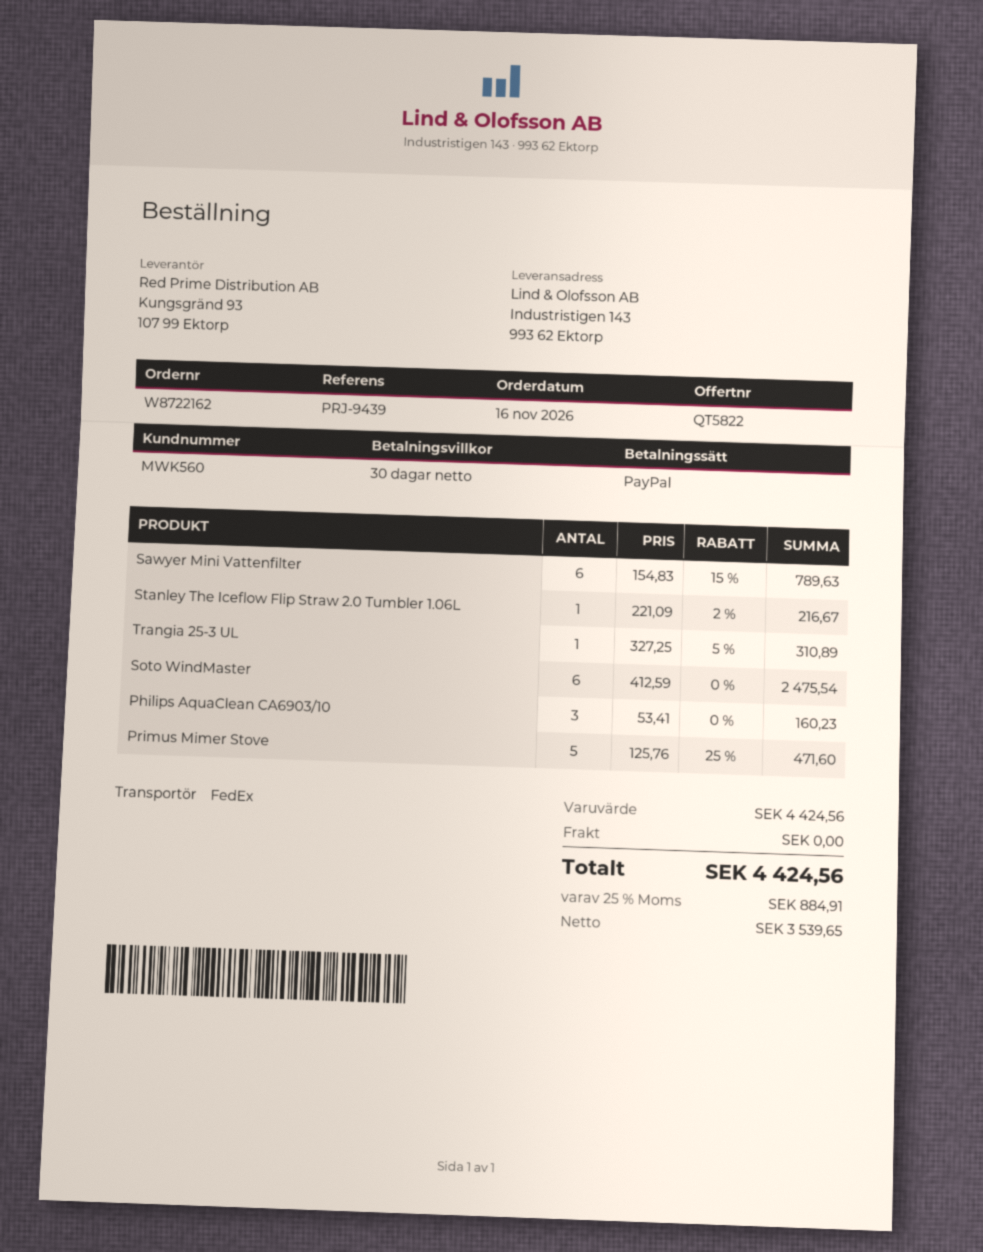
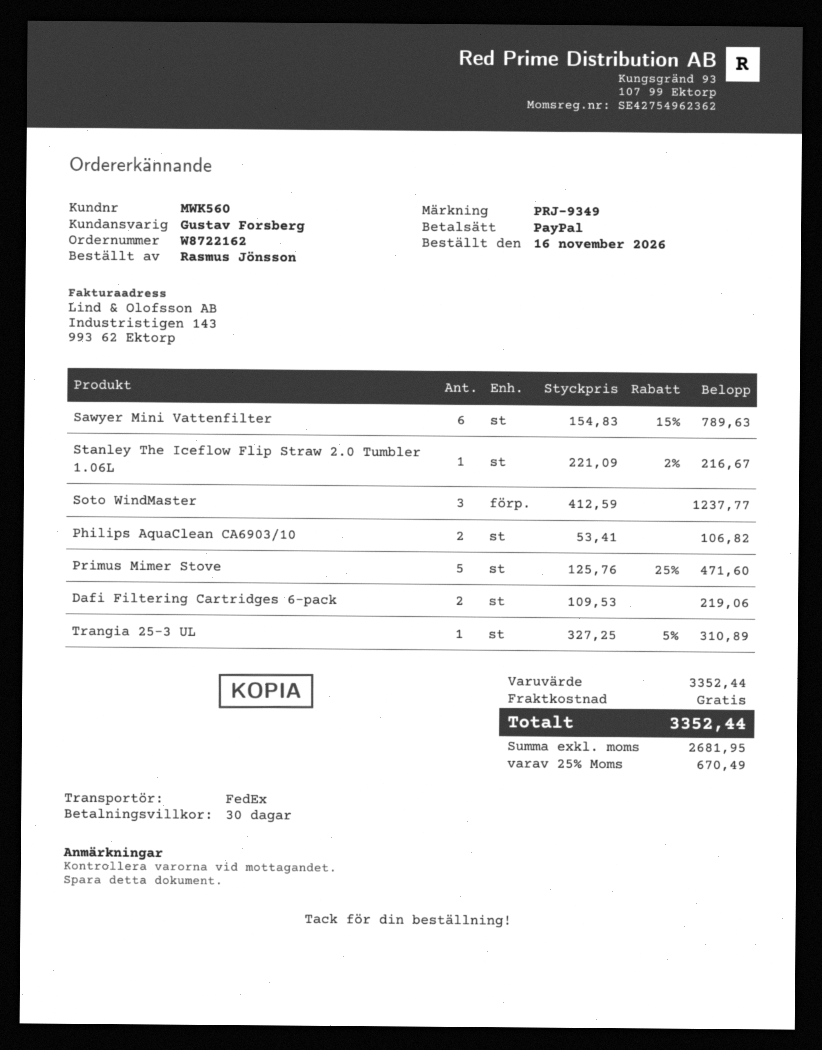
reference: PRJ-9439 -> PRJ-9349
Soto WindMaster: 6 x 412.59 = 2475.54 -> 3 x 412.59 = 1237.77
Philips AquaClean CA6903/10: 3 x 53.41 = 160.23 -> 2 x 53.41 = 106.82
Dafi Filtering Cartridges 6-pack: none -> 2 x 109.53 = 219.06
subtotal: 4424.56 -> 3352.44
net: 3539.65 -> 2681.95
tax: 25% = 884.91 -> 25% = 670.49
total: 4424.56 -> 3352.44

